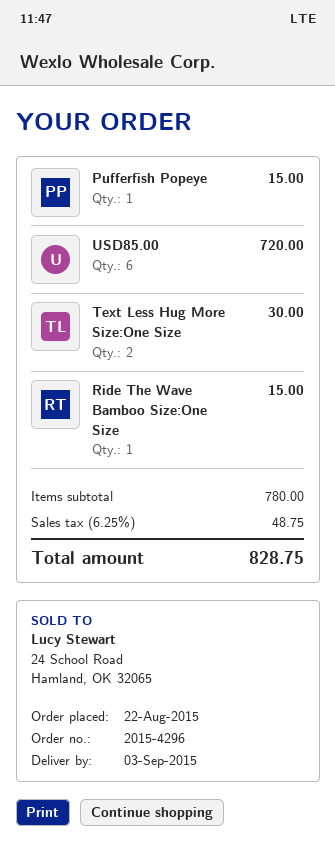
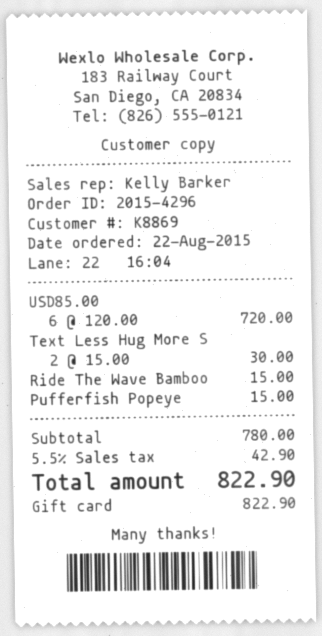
tax: 6.25% = 48.75 -> 5.5% = 42.90
total: 828.75 -> 822.90

